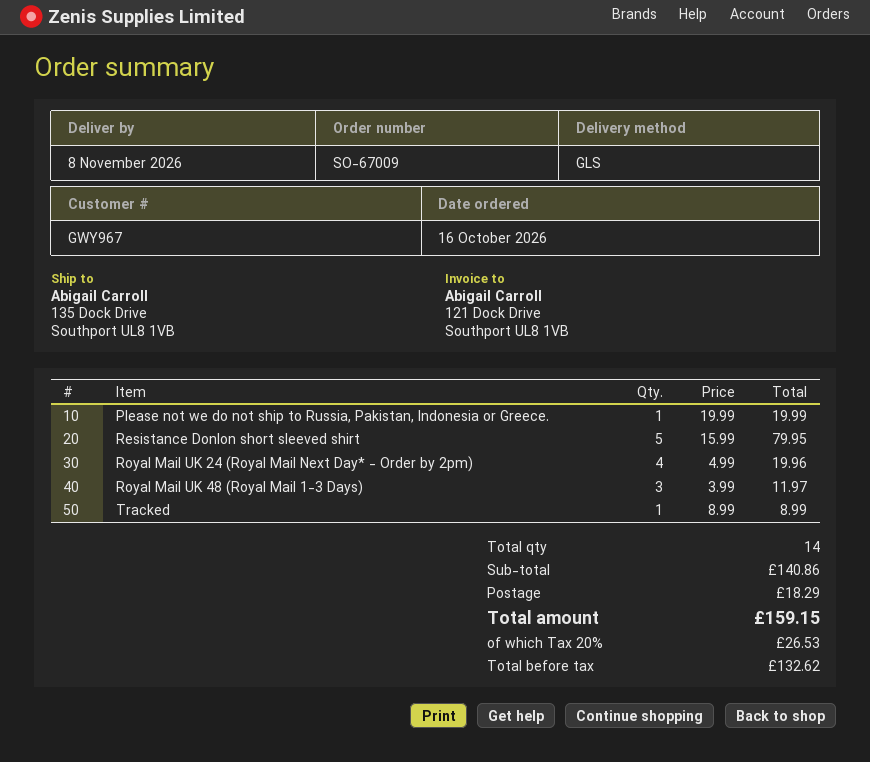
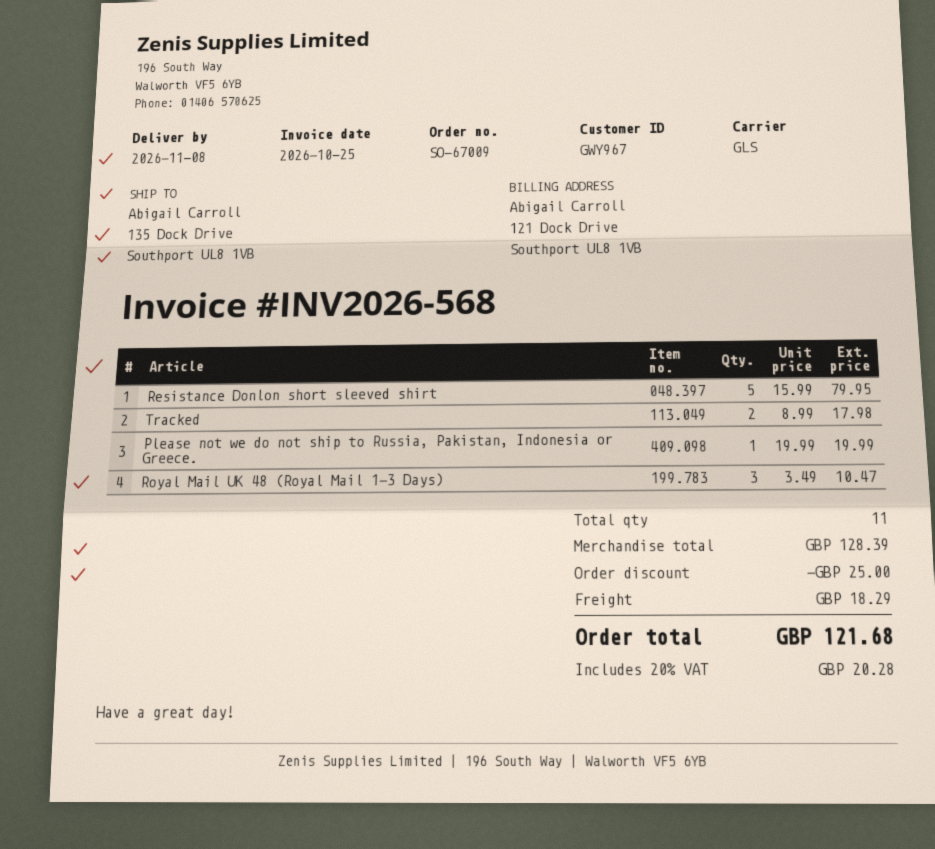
Royal Mail UK 24 (Royal Mail Next Day* - Order by 2pm): 4 x 4.99 = 19.96 -> none
Royal Mail UK 48 (Royal Mail 1-3 Days): 3 x 3.99 = 11.97 -> 3 x 3.49 = 10.47
Tracked: 1 x 8.99 = 8.99 -> 2 x 8.99 = 17.98
total quantity: 14 -> 11
subtotal: 140.86 -> 128.39
discount: none -> 25.00
tax: 20% = 26.53 -> 20% = 20.28
total: 159.15 -> 121.68

